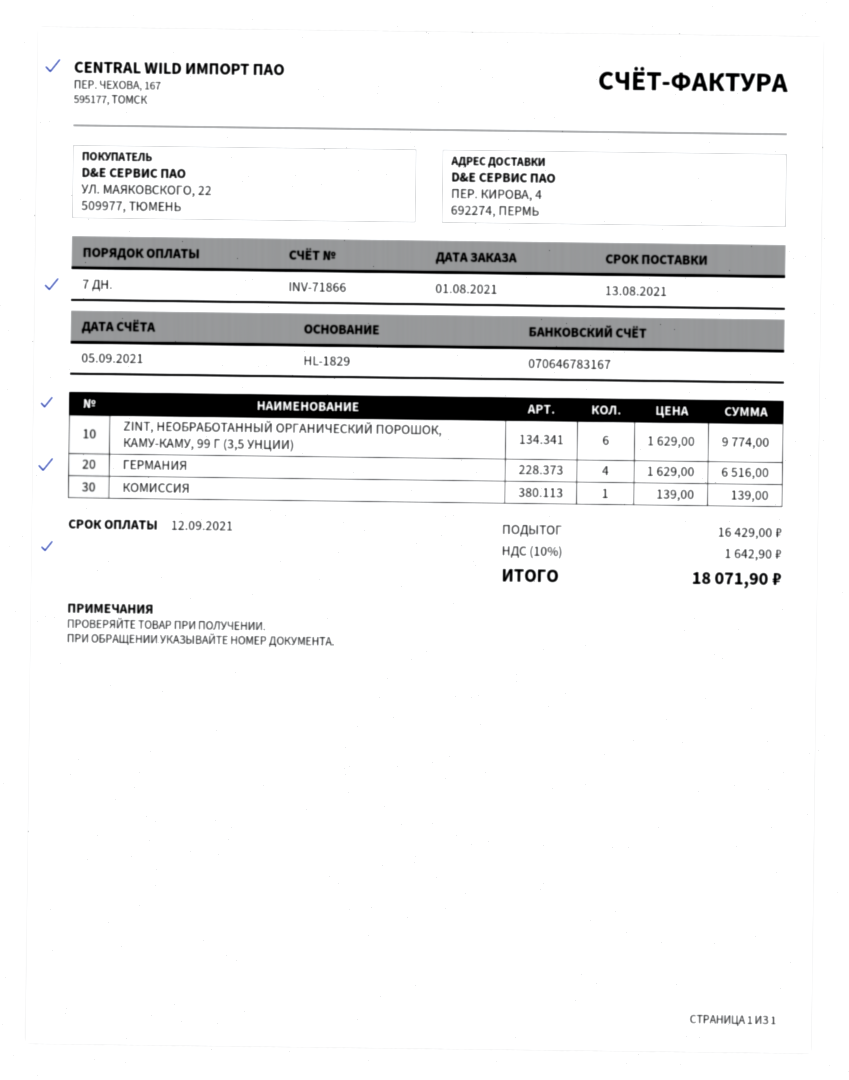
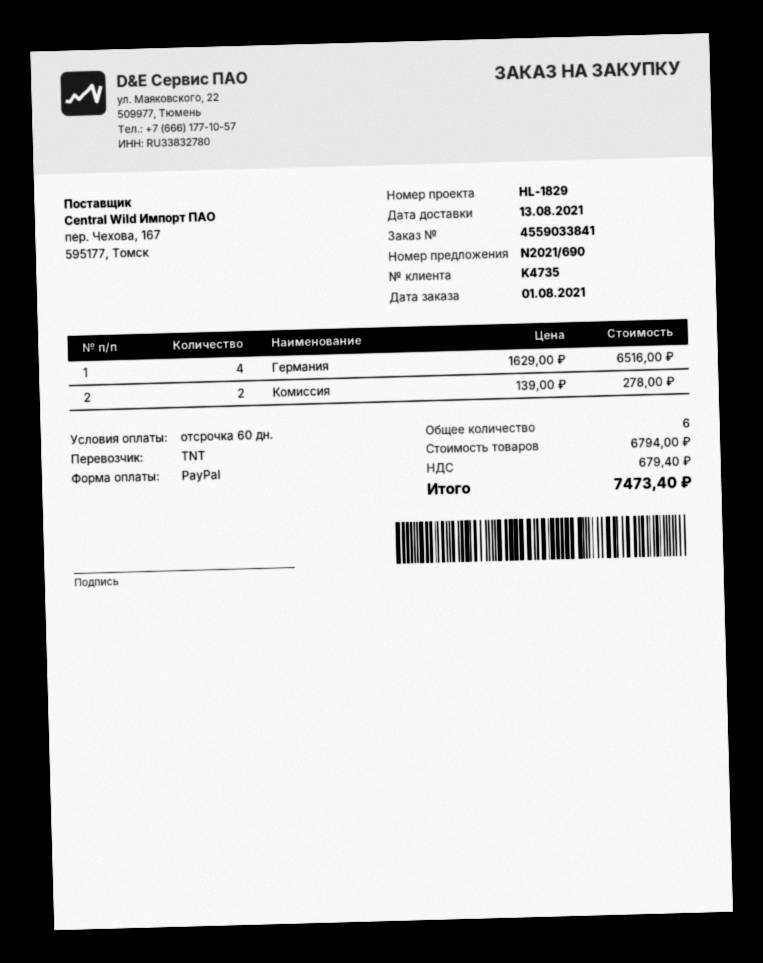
payment terms: 7 days -> 60 days
ZINT, НЕОБРАБОТАННЫЙ ОРГАНИЧЕСКИЙ ПОРОШОК, КАМУ-КАМУ, 99 Г (3,5 УНЦИИ): 6 x 1629.00 = 9774.00 -> none
КОМИССИЯ: 1 x 139.00 = 139.00 -> 2 x 139.00 = 278.00
subtotal: 16429.00 -> 6794.00
tax: 1642.90 -> 679.40
total: 18071.90 -> 7473.40

